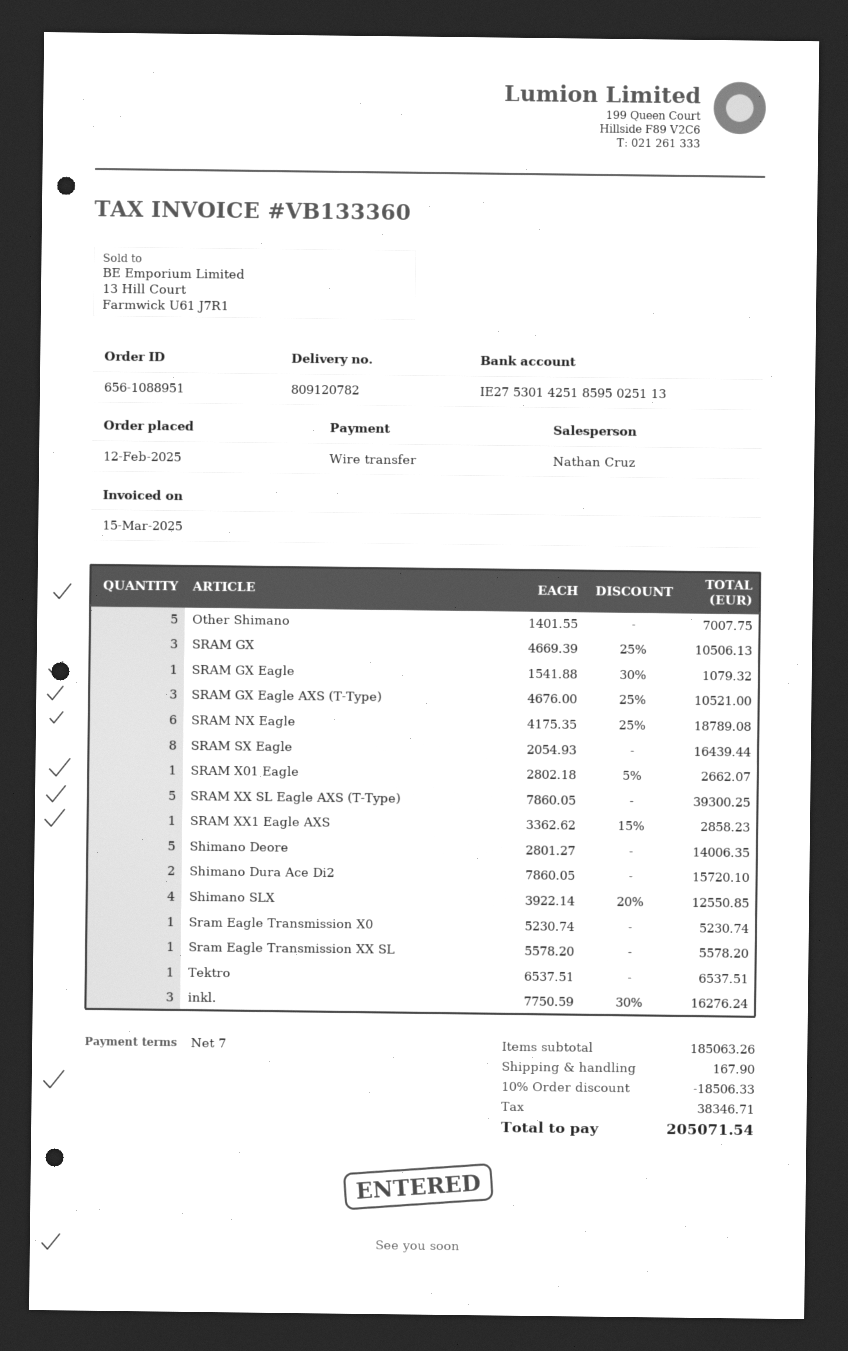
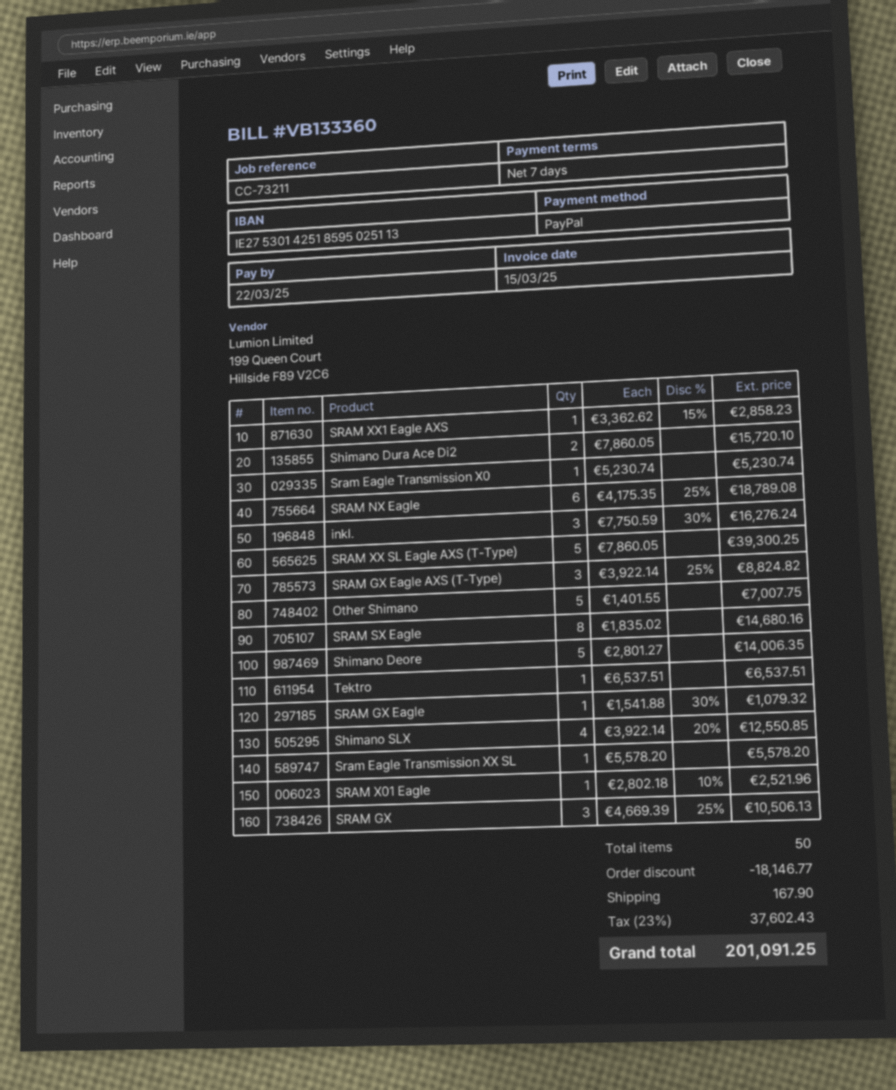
payment method: bank transfer -> PayPal
SRAM GX Eagle AXS (T-Type): 3 x 4676.00 - 25% = 10521.00 -> 3 x 3922.14 - 25% = 8824.82
SRAM SX Eagle: 8 x 2054.93 = 16439.44 -> 8 x 1835.02 = 14680.16
SRAM X01 Eagle: 1 x 2802.18 - 5% = 2662.07 -> 1 x 2802.18 - 10% = 2521.96
discount: 18506.33 -> 18146.77
tax: 38346.71 -> 37602.43
total: 205071.54 -> 201091.25

